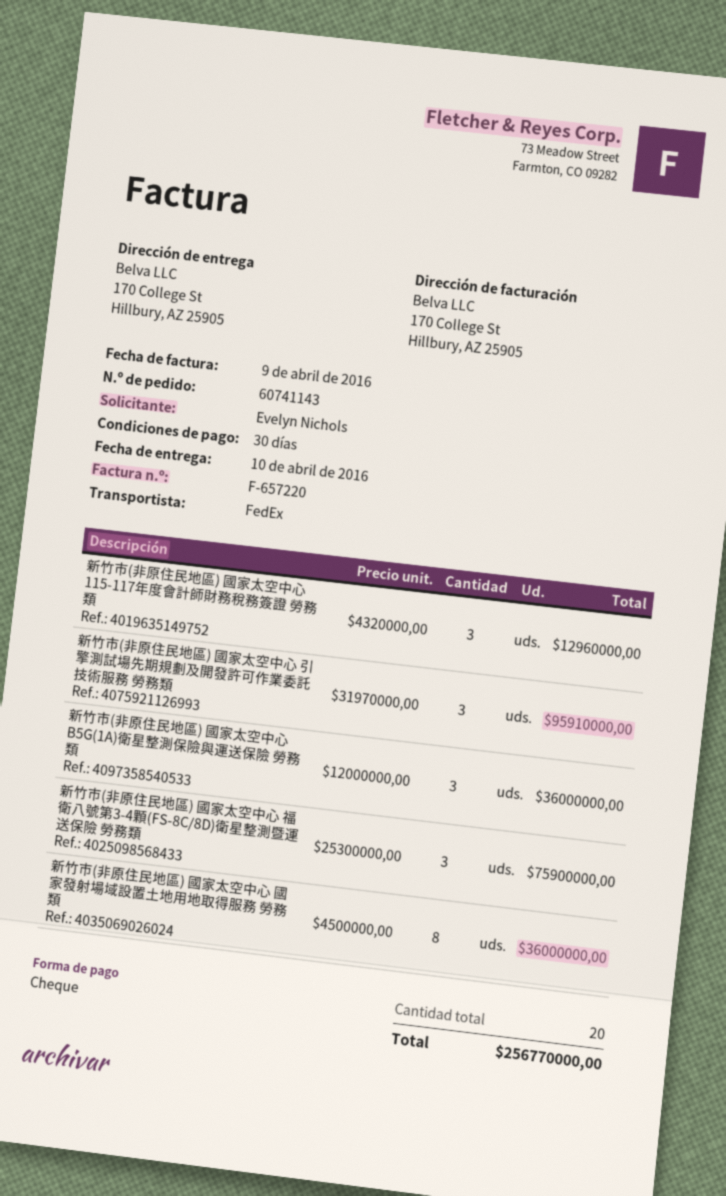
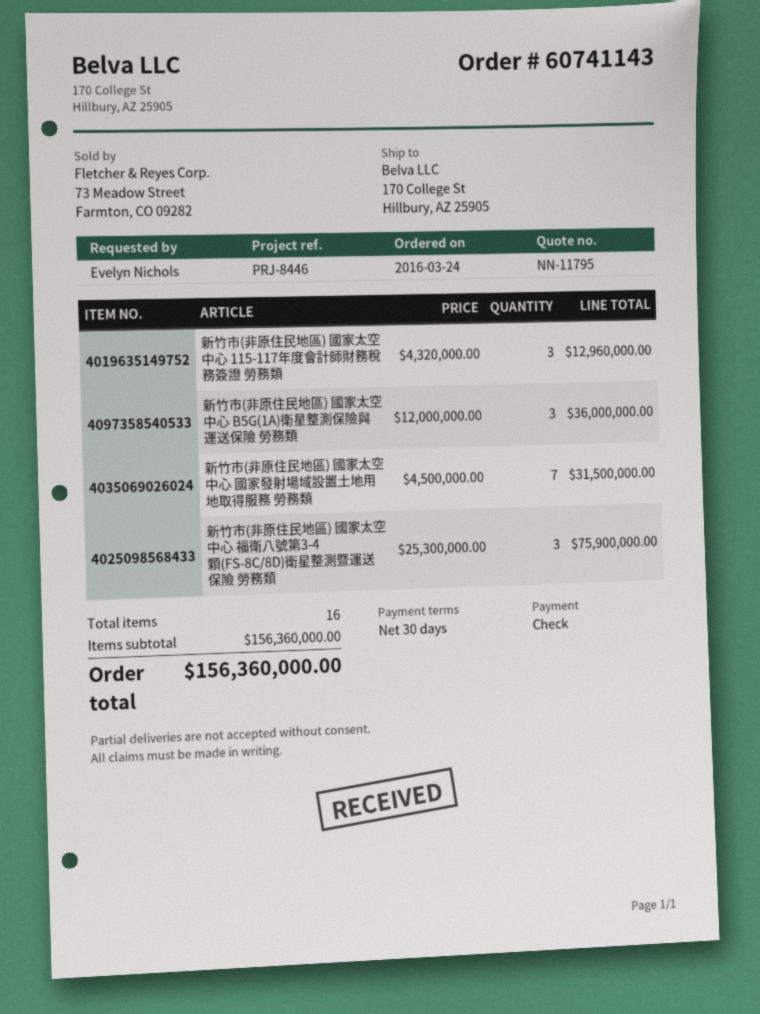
新竹市(非原住民地區) 國家太空中心 引擎測試場先期規劃及開發許可作業委託技術服務 勞務類: 3 x 31970000.00 = 95910000.00 -> none
新竹市(非原住民地區) 國家太空中心 國家發射場域設置土地用地取得服務 勞務類: 8 x 4500000.00 = 36000000.00 -> 7 x 4500000.00 = 31500000.00
total quantity: 20 -> 16
total: 256770000.00 -> 156360000.00

